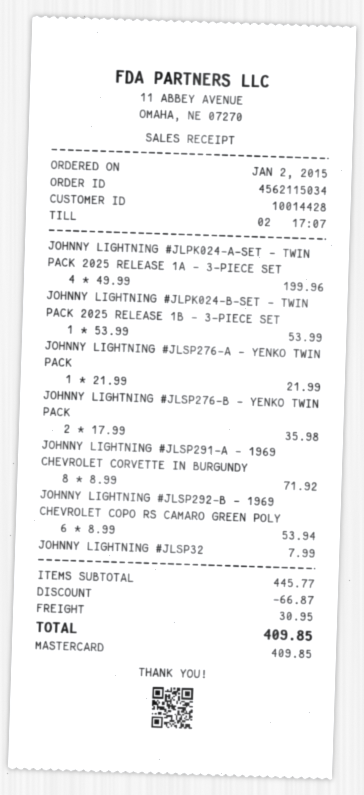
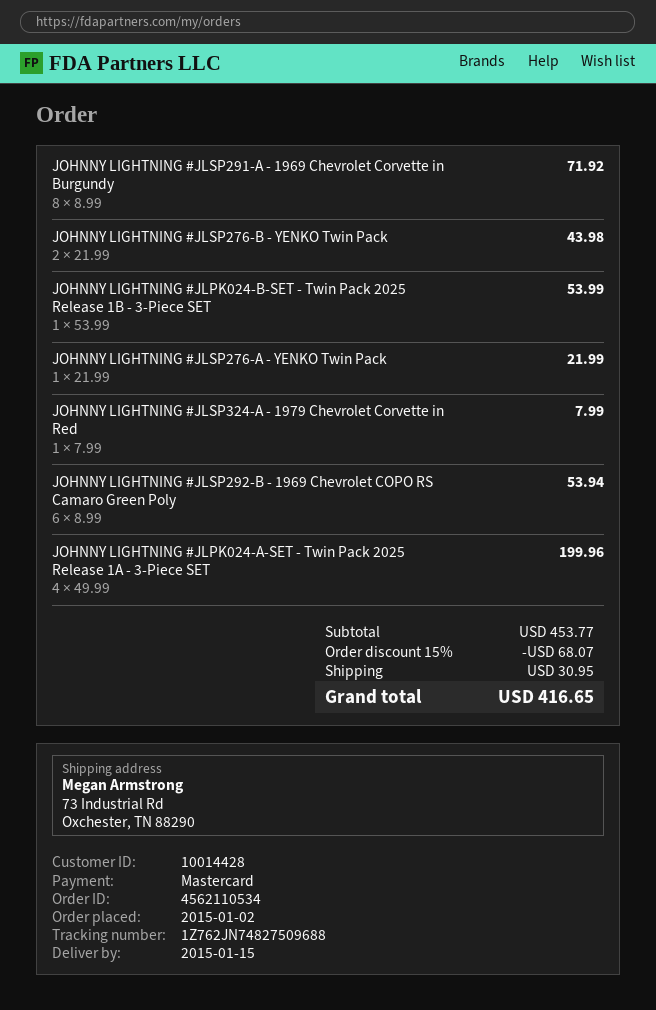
order number: 4562115034 -> 4562110534
JOHNNY LIGHTNING #JLSP276-B - YENKO TWIN PACK: 2 x 17.99 = 35.98 -> 2 x 21.99 = 43.98
subtotal: 445.77 -> 453.77
discount: 66.87 -> 68.07
total: 409.85 -> 416.65

